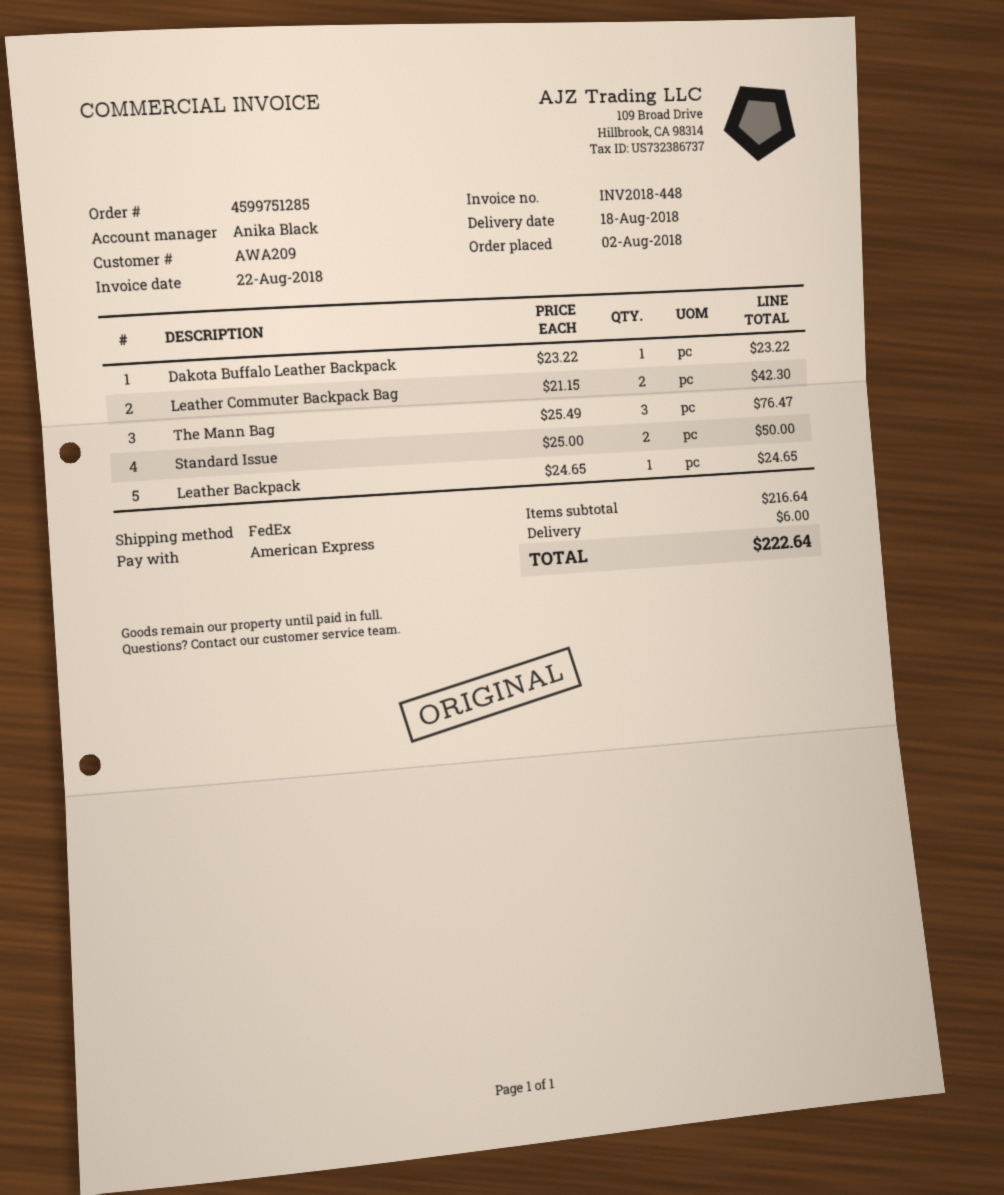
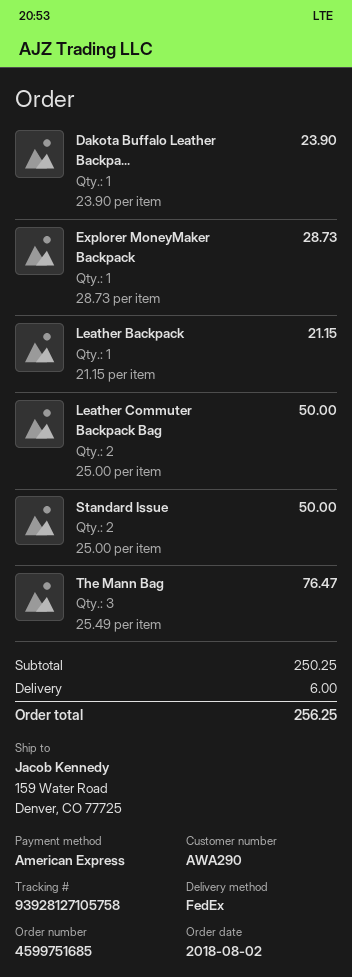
order number: 4599751285 -> 4599751685
customer number: AWA209 -> AWA290
Dakota Buffalo Leather Backpack: 1 x 23.22 = 23.22 -> 1 x 23.90 = 23.90
Leather Commuter Backpack Bag: 2 x 21.15 = 42.30 -> 2 x 25.00 = 50.00
Leather Backpack: 1 x 24.65 = 24.65 -> 1 x 21.15 = 21.15
Explorer MoneyMaker Backpack: none -> 1 x 28.73 = 28.73
subtotal: 216.64 -> 250.25
total: 222.64 -> 256.25

